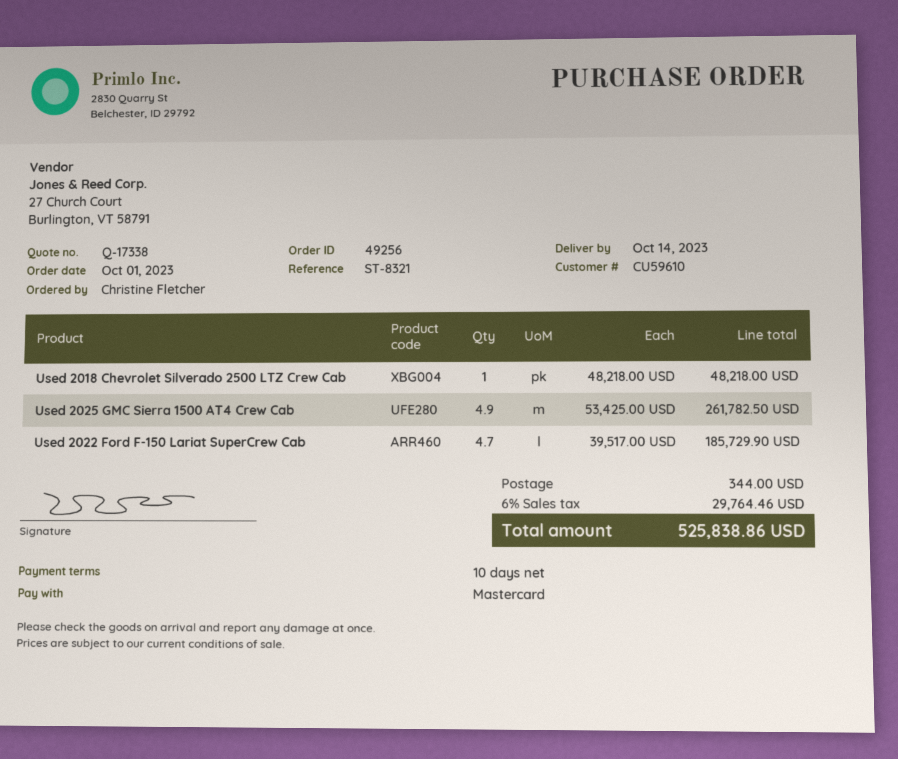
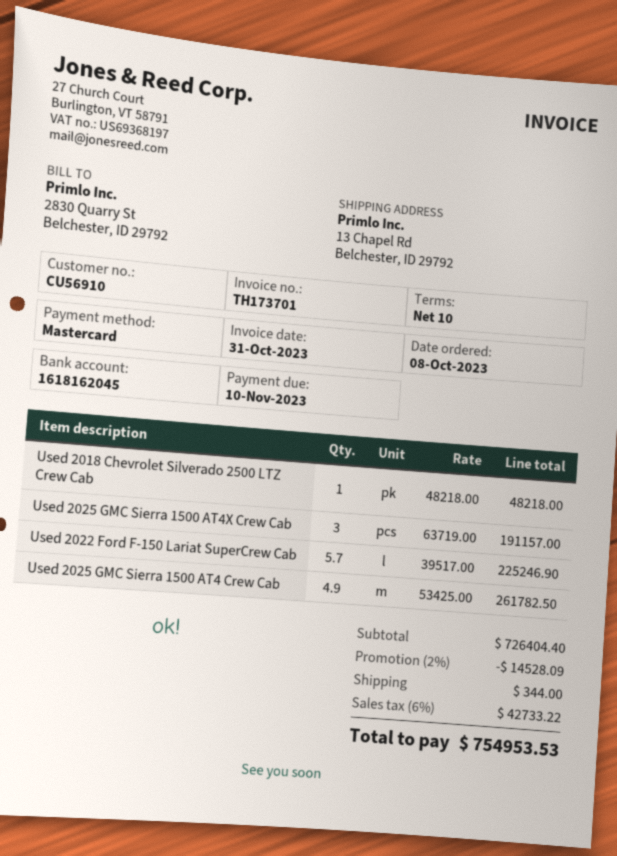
order date: 2023-10-01 -> 2023-10-08
customer number: CU59610 -> CU56910
Used 2022 Ford F-150 Lariat SuperCrew Cab: 4.7 x 39517.00 = 185729.90 -> 5.7 x 39517.00 = 225246.90
Used 2025 GMC Sierra 1500 AT4X Crew Cab: none -> 3 x 63719.00 = 191157.00
discount: none -> 2% = 14528.09
tax: 6% = 29764.46 -> 6% = 42733.22
total: 525838.86 -> 754953.53

